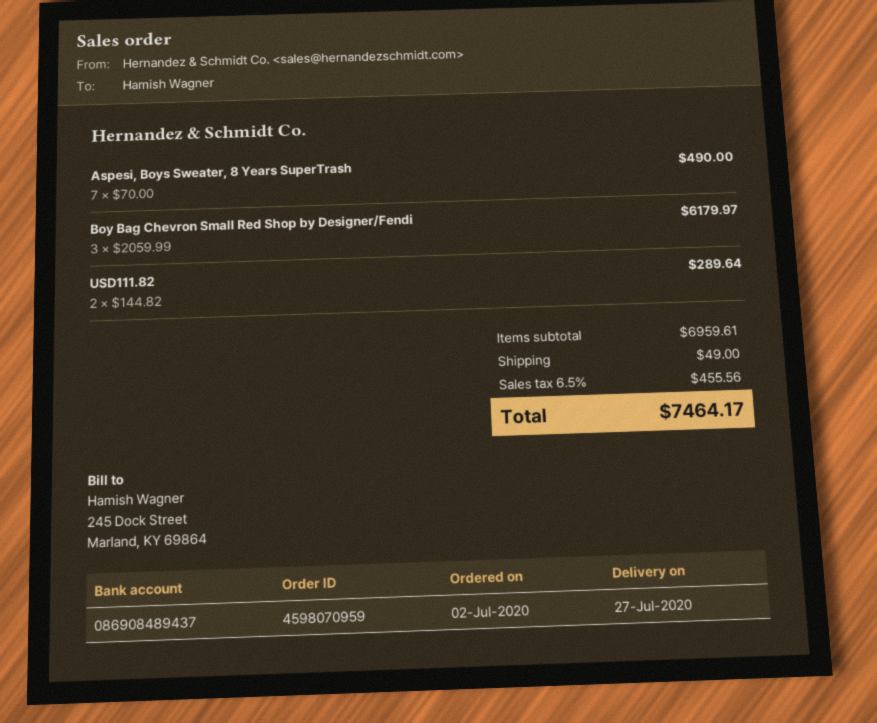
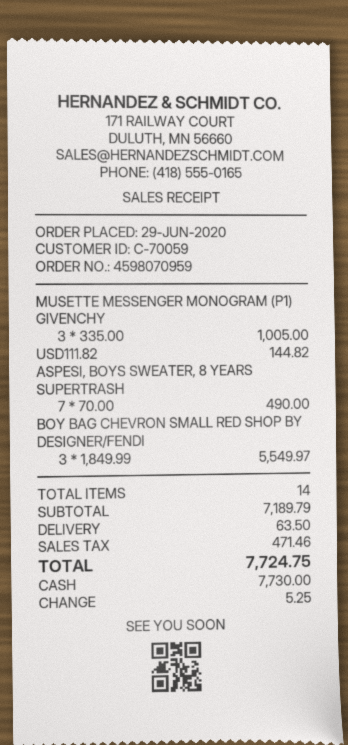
order date: 2020-07-02 -> 2020-06-29
Boy Bag Chevron Small Red Shop by Designer/Fendi: 3 x 2059.99 = 6179.97 -> 3 x 1849.99 = 5549.97
USD111.82: 2 x 144.82 = 289.64 -> 1 x 144.82 = 144.82
MUSETTE MESSENGER MONOGRAM (P1) GIVENCHY: none -> 3 x 335.00 = 1005.00
subtotal: 6959.61 -> 7189.79
shipping: 49.00 -> 63.50
tax: 455.56 -> 471.46
total: 7464.17 -> 7724.75

